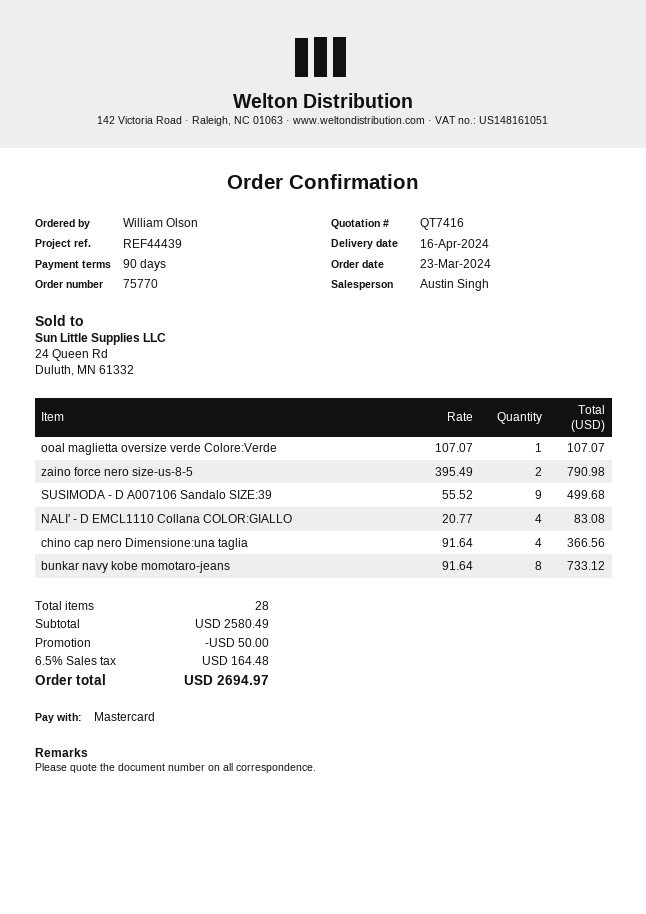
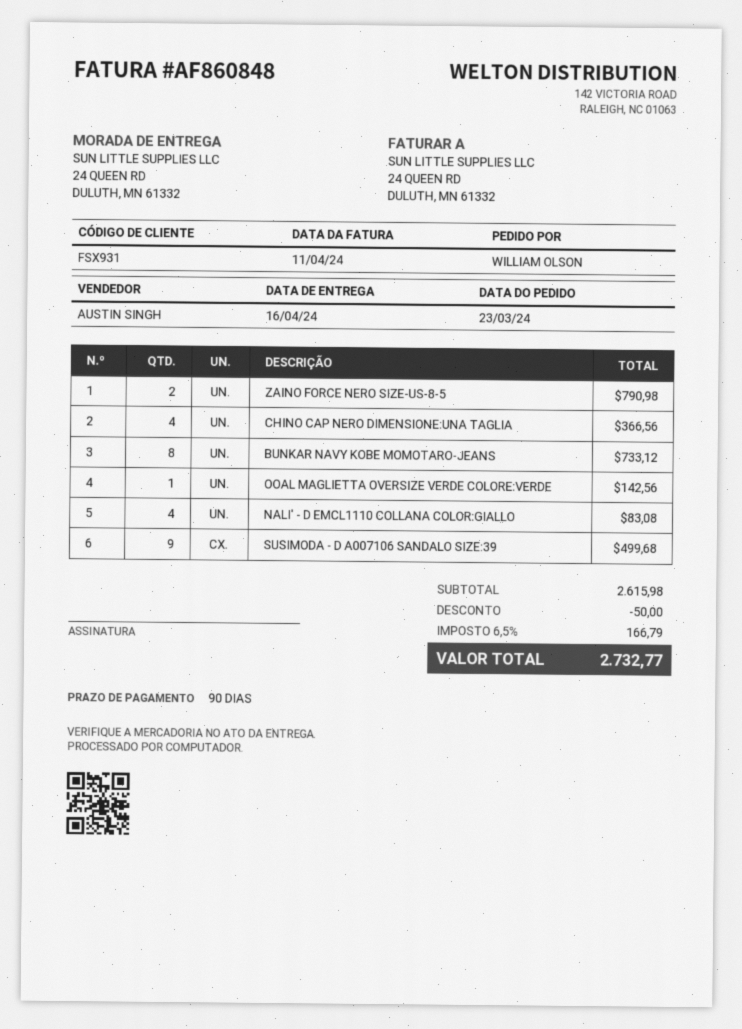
ooal maglietta oversize verde Colore:Verde: 1 for 107.07 -> 1 for 142.56
subtotal: 2580.49 -> 2615.98
tax: 6.5% = 164.48 -> 6.5% = 166.79
total: 2694.97 -> 2732.77

